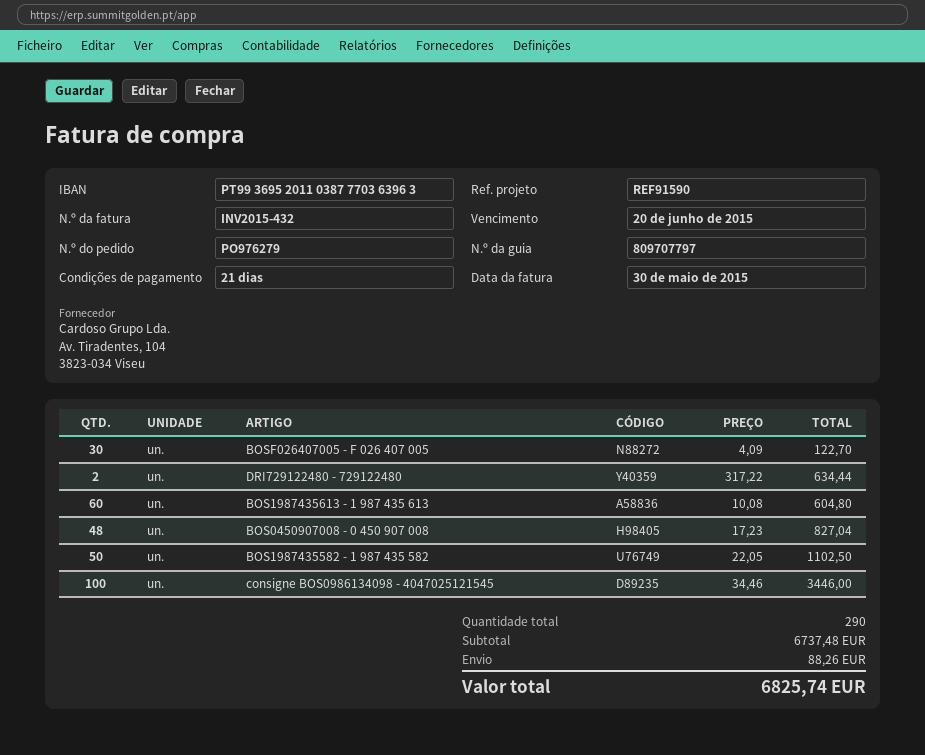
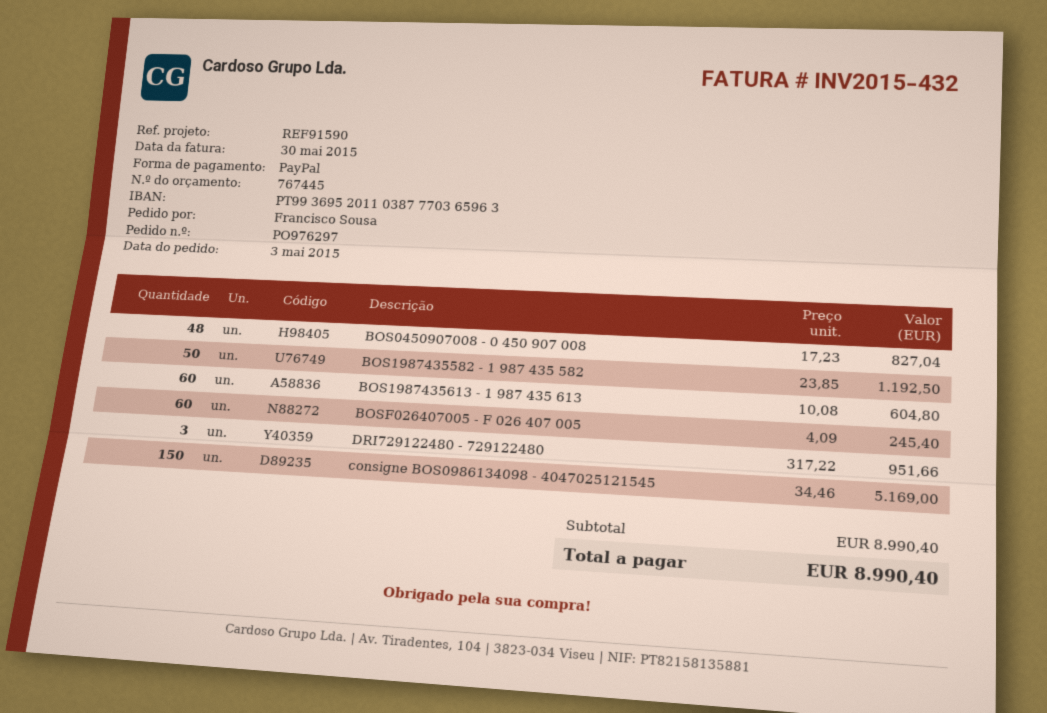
order number: PO976279 -> PO976297
bank account: PT99369520110387770363963 -> PT99369520110387770365963
BOSF026407005 - F 026 407 005: 30 x 4.09 = 122.70 -> 60 x 4.09 = 245.40
DRI729122480 - 729122480: 2 x 317.22 = 634.44 -> 3 x 317.22 = 951.66
BOS1987435582 - 1 987 435 582: 50 x 22.05 = 1102.50 -> 50 x 23.85 = 1192.50
consigne BOS0986134098 - 4047025121545: 100 x 34.46 = 3446.00 -> 150 x 34.46 = 5169.00
subtotal: 6737.48 -> 8990.40
shipping: 88.26 -> none
total: 6825.74 -> 8990.40

